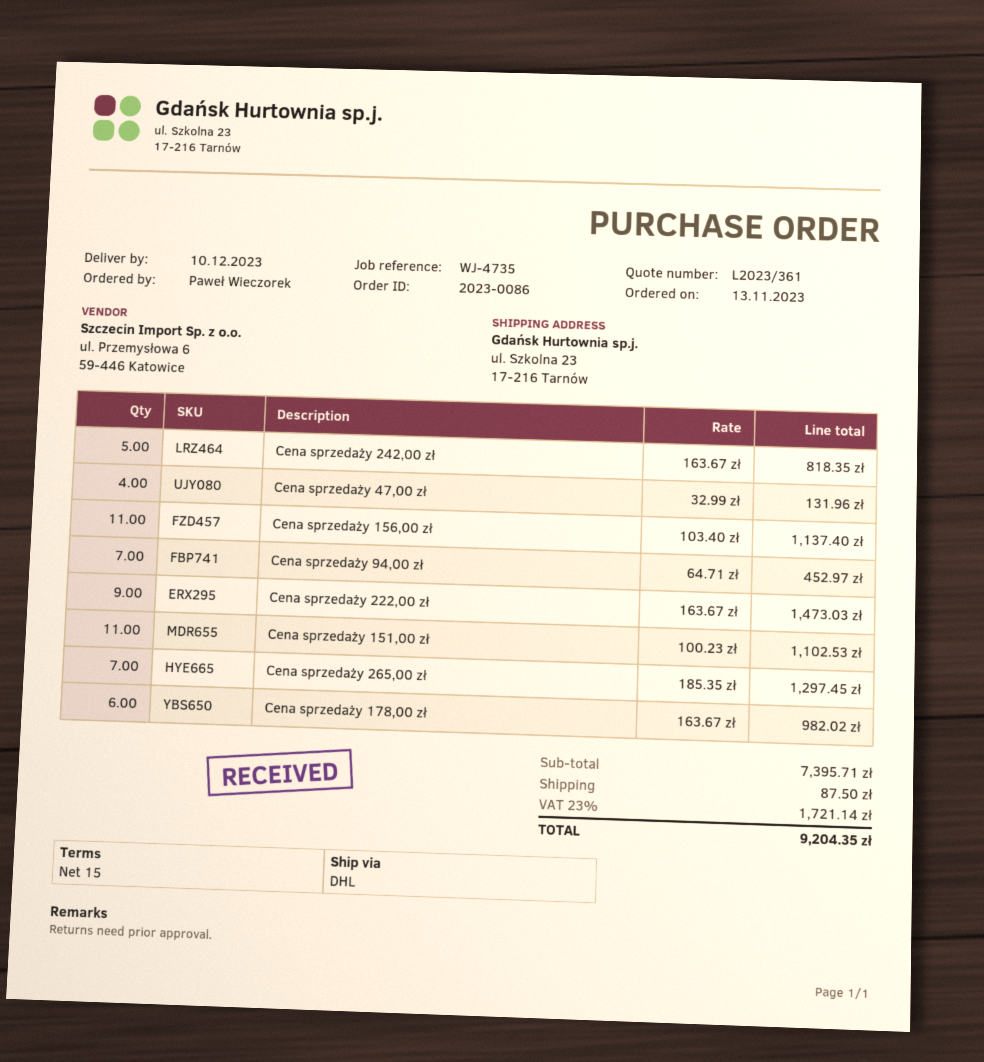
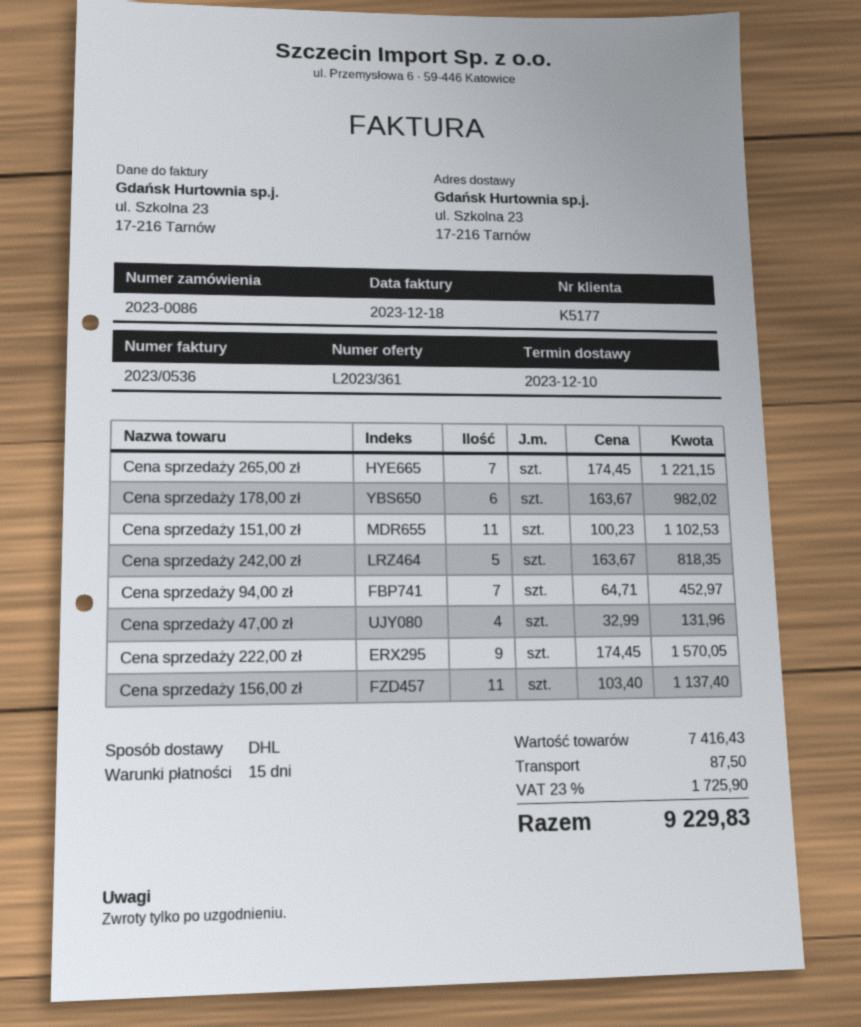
Cena sprzedaży 222,00 zł: 9 x 163.67 = 1473.03 -> 9 x 174.45 = 1570.05
Cena sprzedaży 265,00 zł: 7 x 185.35 = 1297.45 -> 7 x 174.45 = 1221.15
subtotal: 7395.71 -> 7416.43
tax: 23% = 1721.14 -> 23% = 1725.90
total: 9204.35 -> 9229.83

